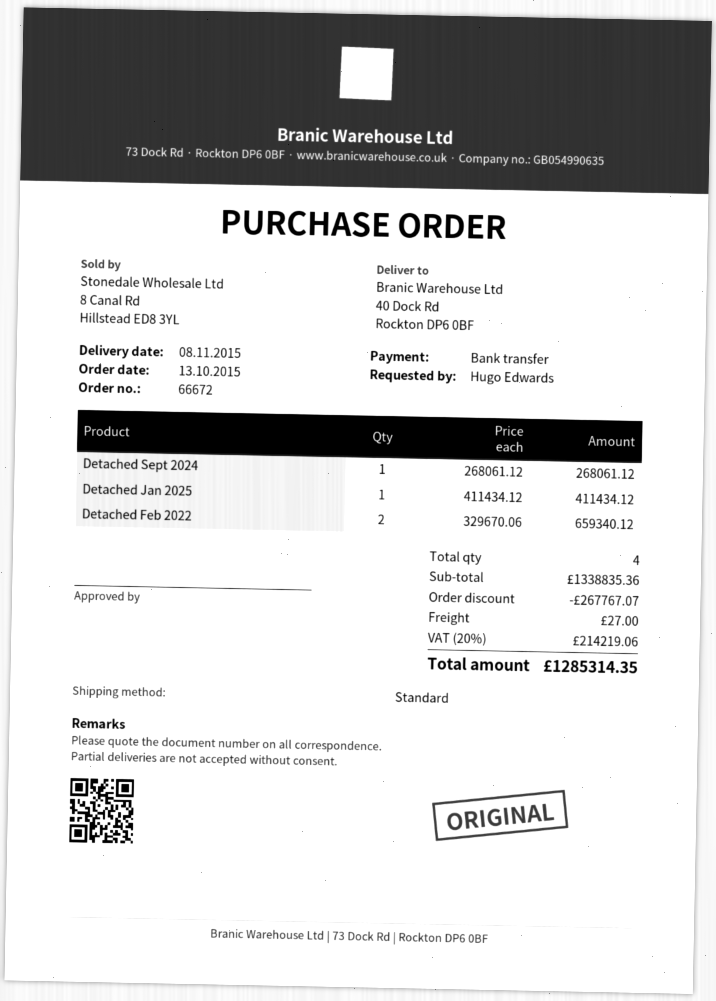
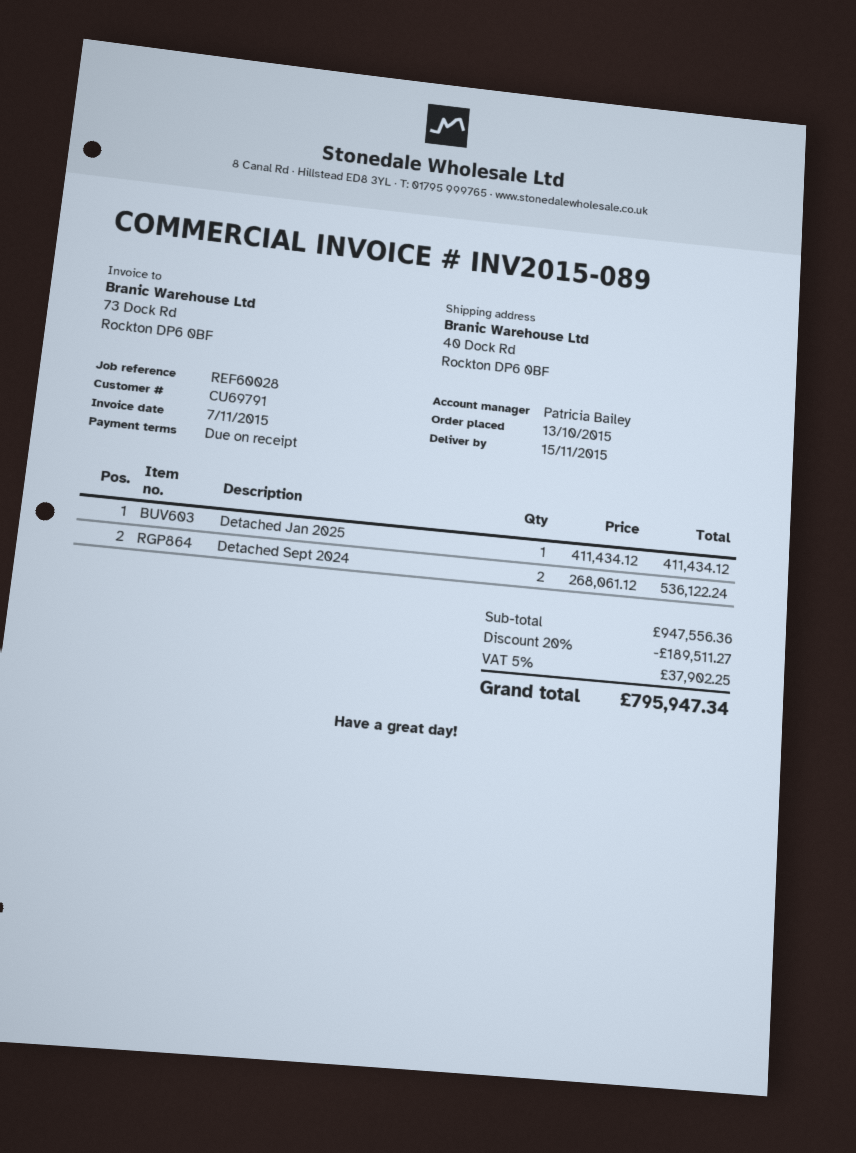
delivery date: 2015-11-08 -> 2015-11-15
Detached Sept 2024: 1 x 268061.12 = 268061.12 -> 2 x 268061.12 = 536122.24
Detached Feb 2022: 2 x 329670.06 = 659340.12 -> none
subtotal: 1338835.36 -> 947556.36
discount: 267767.07 -> 189511.27
shipping: 27.00 -> none
tax: 20% = 214219.06 -> 5% = 37902.25
total: 1285314.35 -> 795947.34

